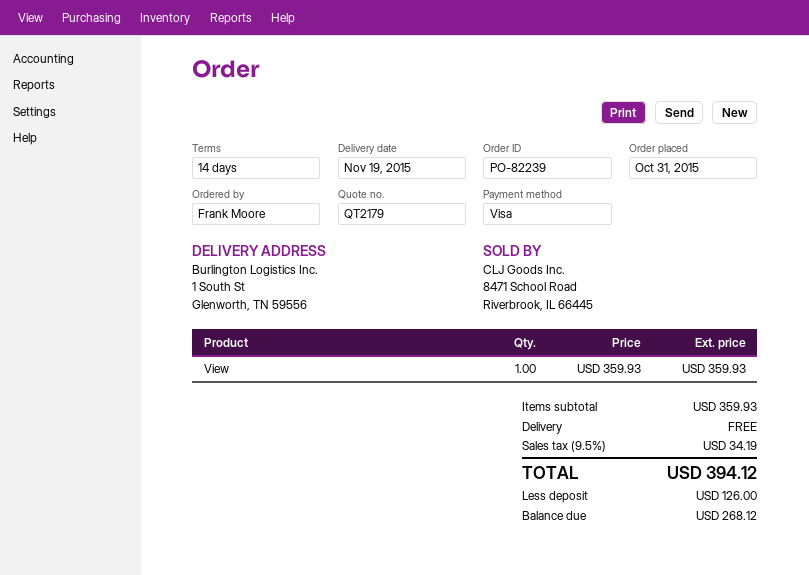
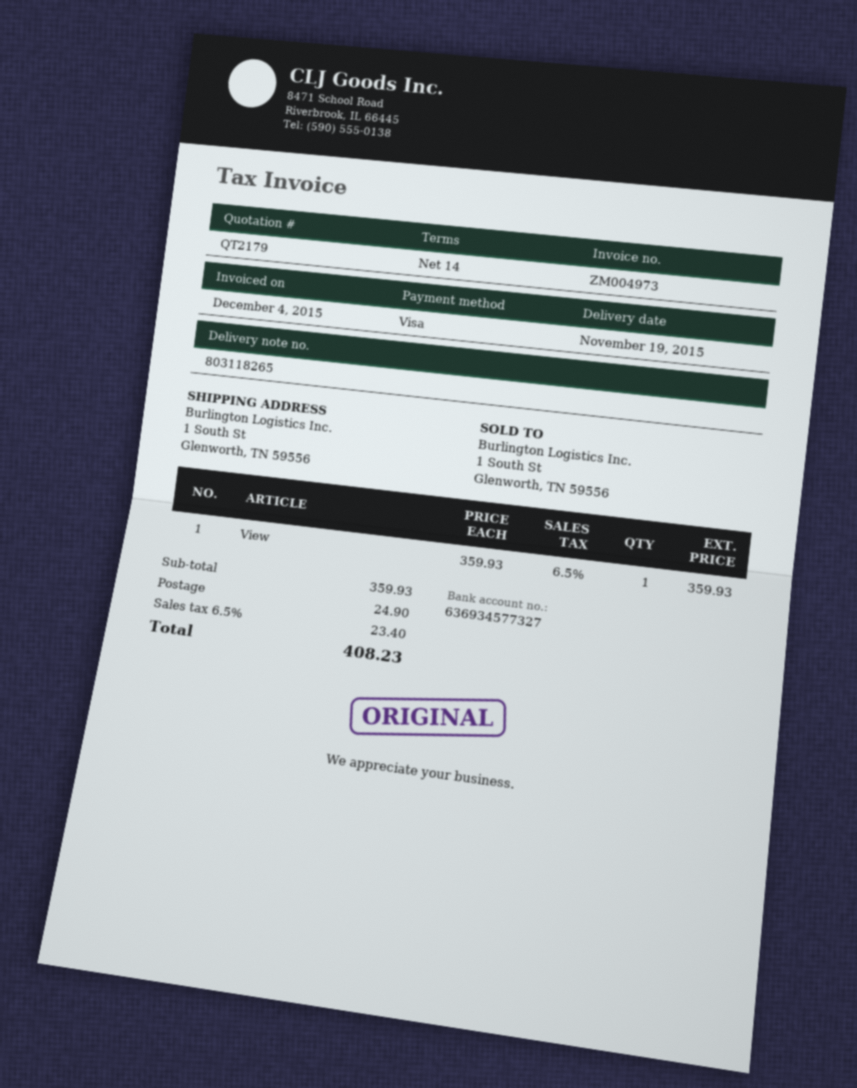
shipping: 0.00 -> 24.90
tax: 9.5% = 34.19 -> 6.5% = 23.40
total: 394.12 -> 408.23

